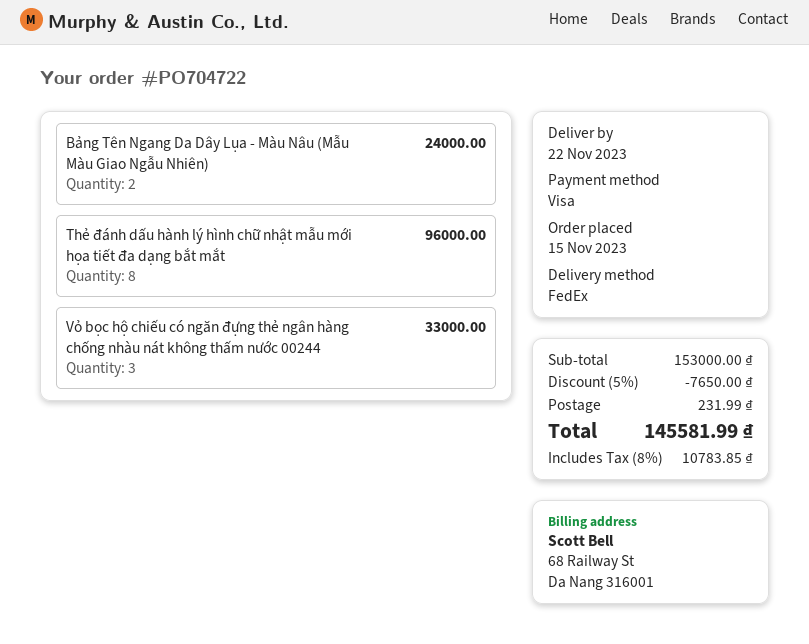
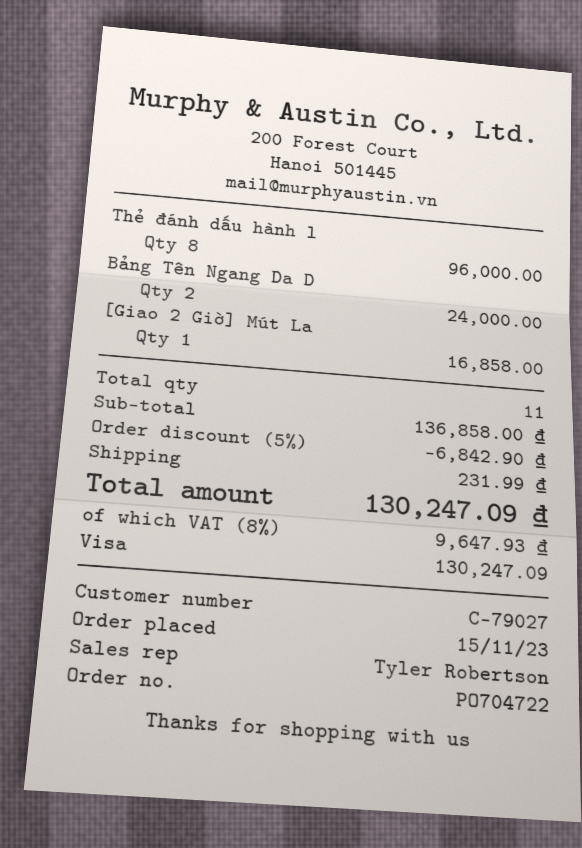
Vỏ bọc hộ chiếu có ngăn đựng thẻ ngân hàng chống nhàu nát không thấm nước 00244: 3 for 33000.00 -> none
[Giao 2 Giờ] Mút La: none -> 1 for 16858.00
subtotal: 153000.00 -> 136858.00
discount: 5% = 7650.00 -> 5% = 6842.90
tax: 8% = 10783.85 -> 8% = 9647.93
total: 145581.99 -> 130247.09

